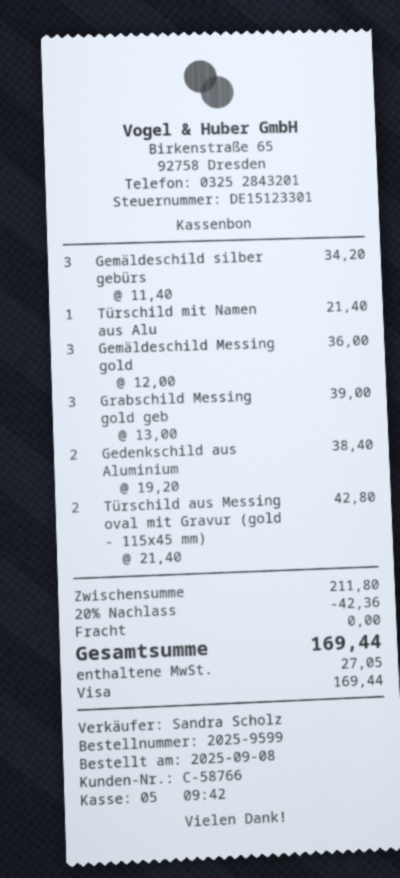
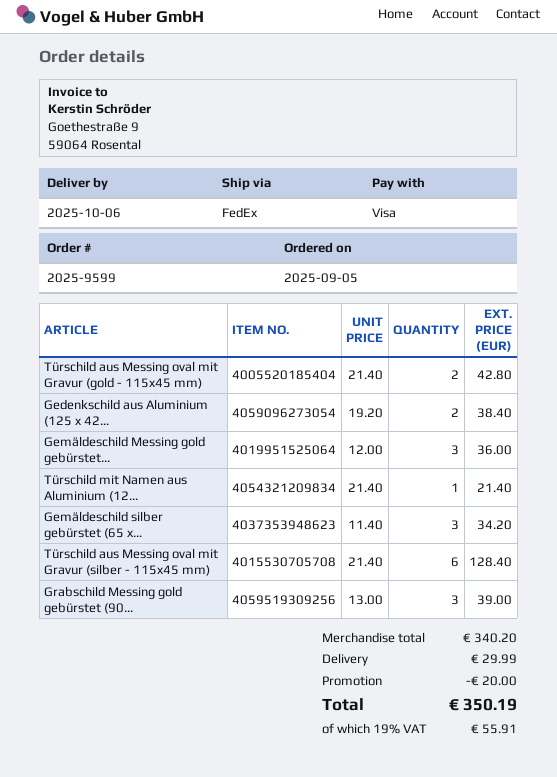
order date: 2025-09-08 -> 2025-09-05
Türschild aus Messing oval mit Gravur (silber - 115x45 mm): none -> 6 x 21.40 = 128.40
subtotal: 211.80 -> 340.20
discount: 42.36 -> 20.00
shipping: 0.00 -> 29.99
tax: 27.05 -> 55.91
total: 169.44 -> 350.19

